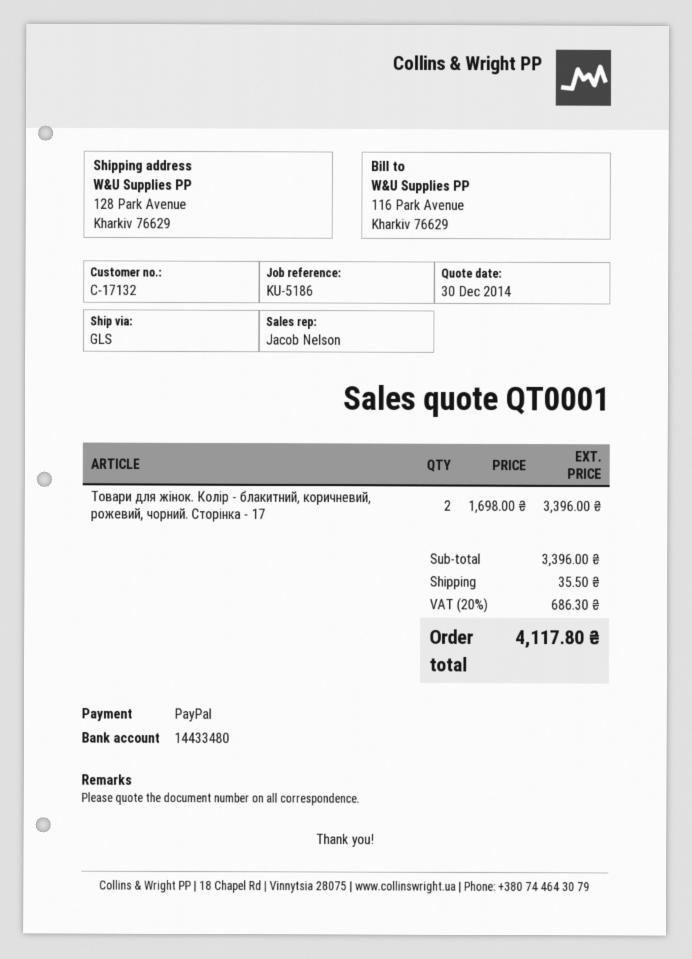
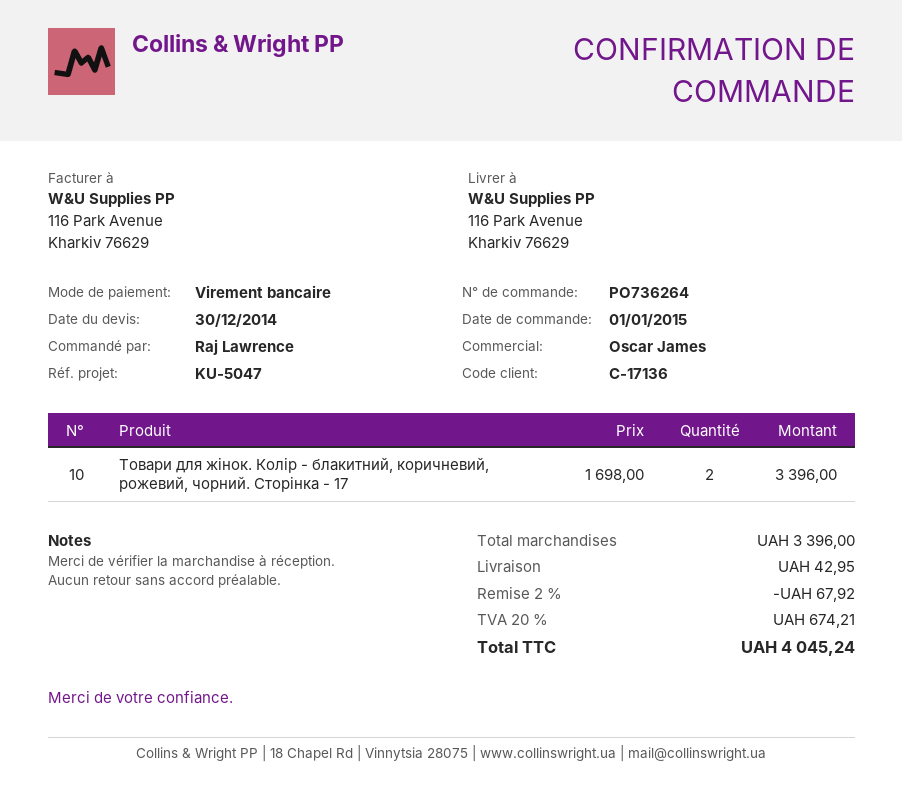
customer number: C-17132 -> C-17136
reference: KU-5186 -> KU-5047
sales rep: Jacob Nelson -> Oscar James
payment method: PayPal -> bank transfer
ship to: 128 Park Avenue, Kharkiv 76629 -> 116 Park Avenue, Kharkiv 76629
discount: none -> 2% = 67.92
shipping: 35.50 -> 42.95
tax: 20% = 686.30 -> 20% = 674.21
total: 4117.80 -> 4045.24

